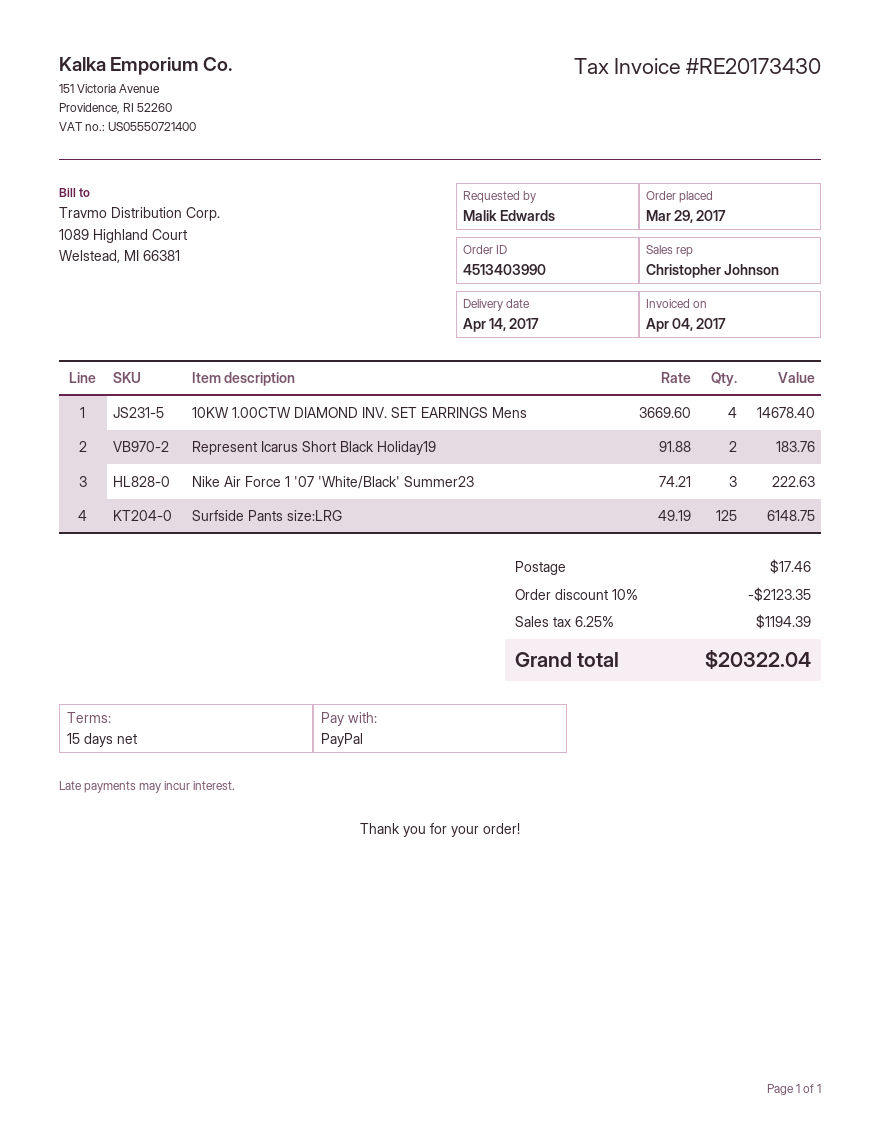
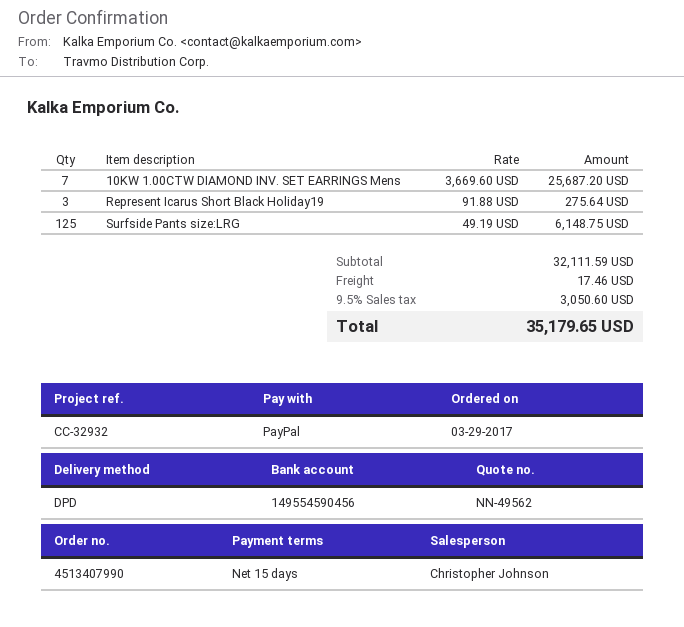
order number: 4513403990 -> 4513407990
10KW 1.00CTW DIAMOND INV. SET EARRINGS Mens: 4 x 3669.60 = 14678.40 -> 7 x 3669.60 = 25687.20
Represent Icarus Short Black Holiday19: 2 x 91.88 = 183.76 -> 3 x 91.88 = 275.64
Nike Air Force 1 '07 'White/Black' Summer23: 3 x 74.21 = 222.63 -> none
discount: 10% = 2123.35 -> none
tax: 6.25% = 1194.39 -> 9.5% = 3050.60
total: 20322.04 -> 35179.65

